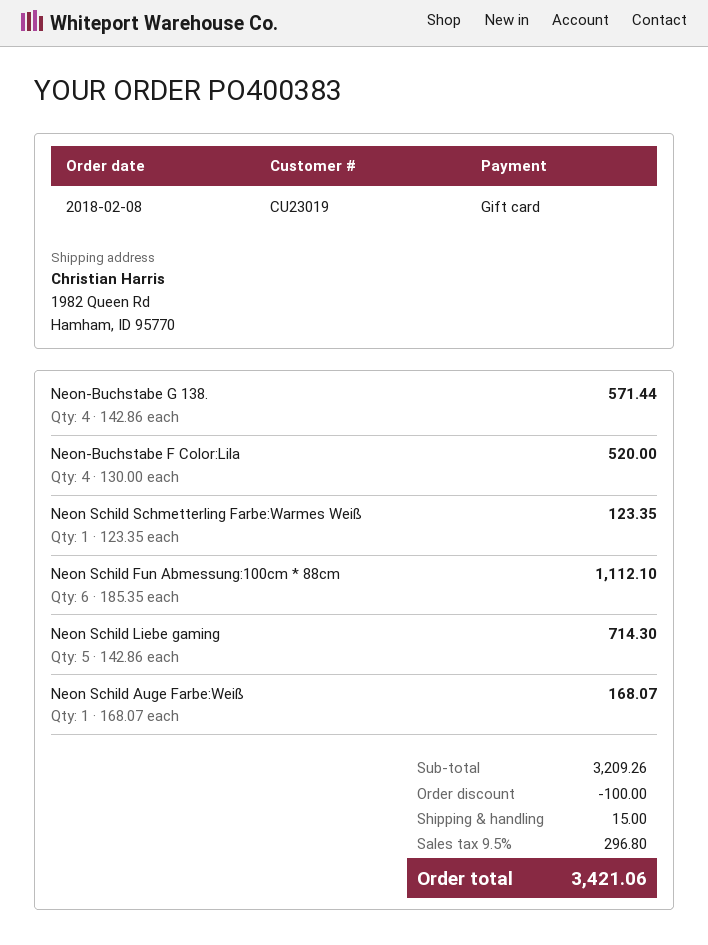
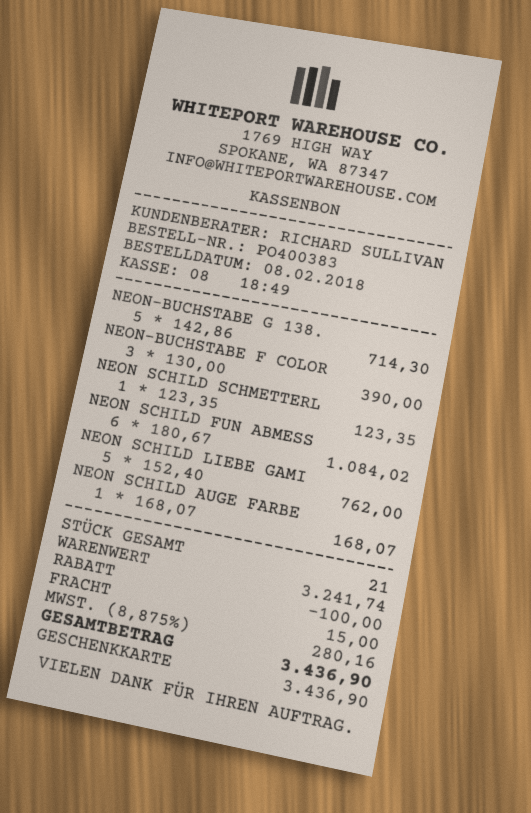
Neon-Buchstabe G 138.: 4 x 142.86 = 571.44 -> 5 x 142.86 = 714.30
Neon-Buchstabe F Color:Lila: 4 x 130.00 = 520.00 -> 3 x 130.00 = 390.00
Neon Schild Fun Abmessung:100cm * 88cm: 6 x 185.35 = 1112.10 -> 6 x 180.67 = 1084.02
Neon Schild Liebe gaming: 5 x 142.86 = 714.30 -> 5 x 152.40 = 762.00
subtotal: 3209.26 -> 3241.74
tax: 9.5% = 296.80 -> 8.875% = 280.16
total: 3421.06 -> 3436.90

